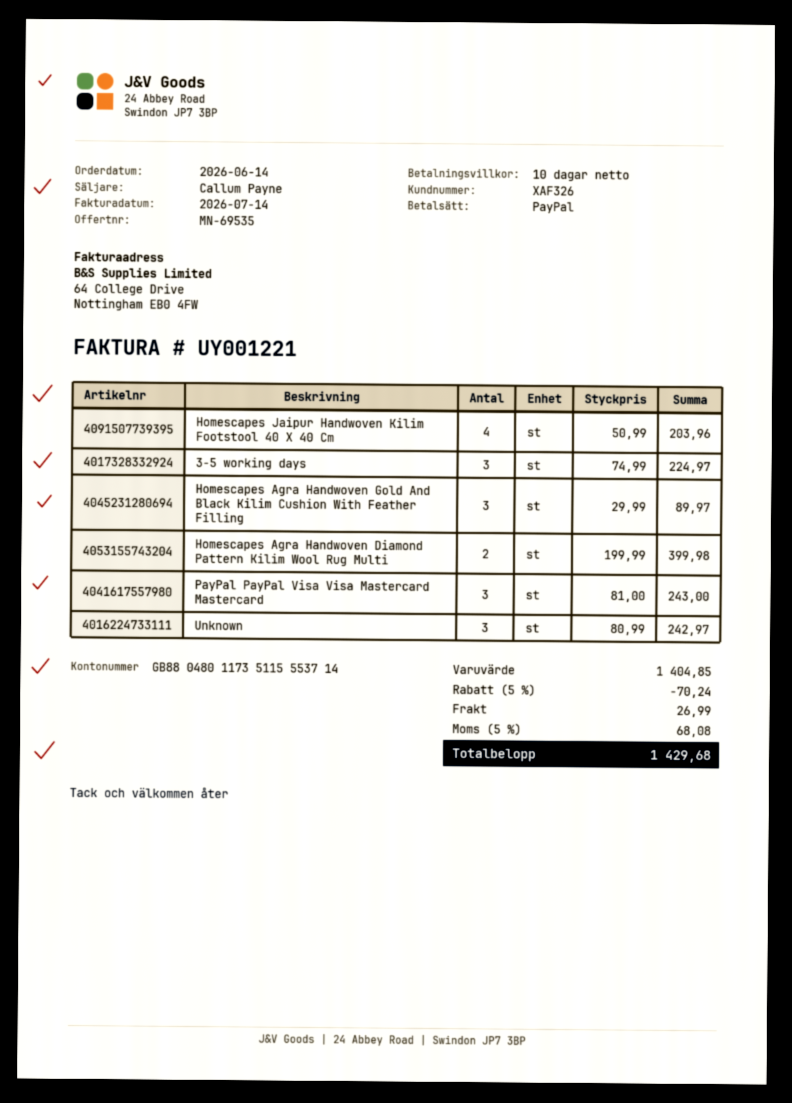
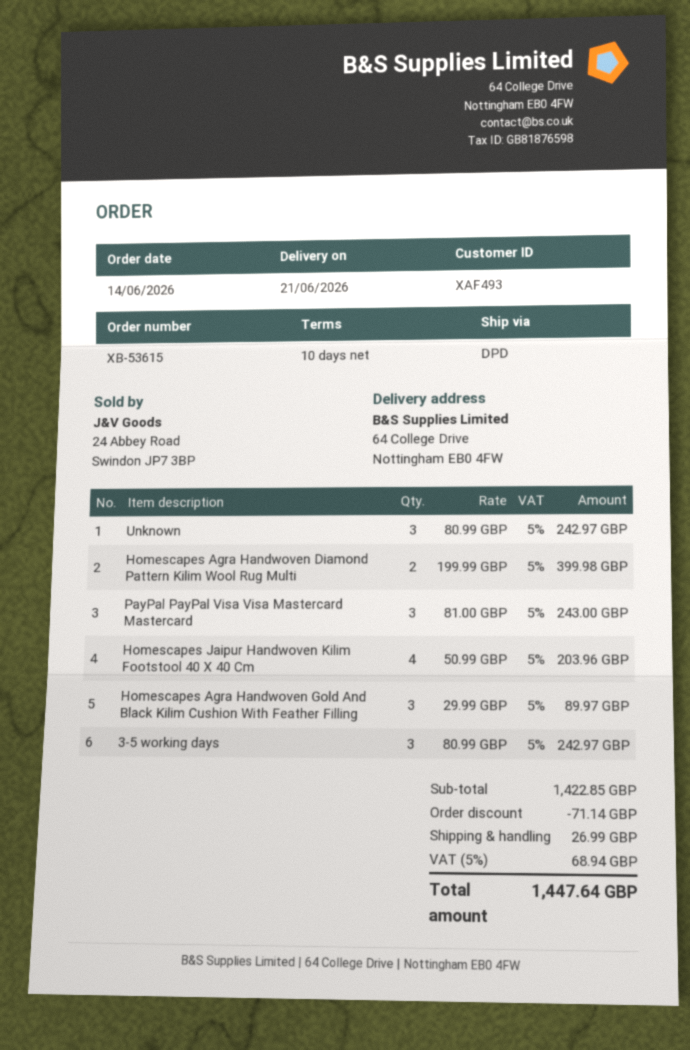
customer number: XAF326 -> XAF493
3-5 working days: 3 x 74.99 = 224.97 -> 3 x 80.99 = 242.97
subtotal: 1404.85 -> 1422.85
discount: 70.24 -> 71.14
tax: 5% = 68.08 -> 5% = 68.94
total: 1429.68 -> 1447.64

